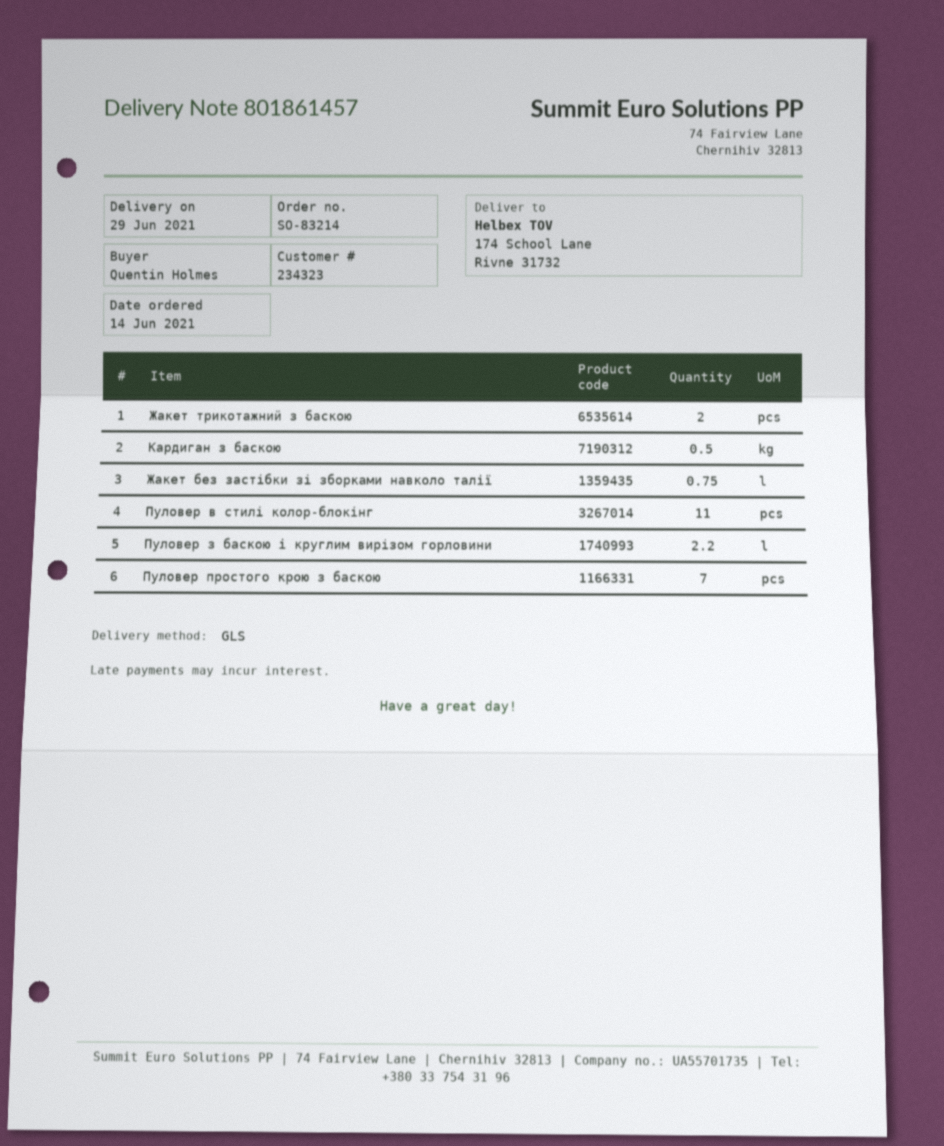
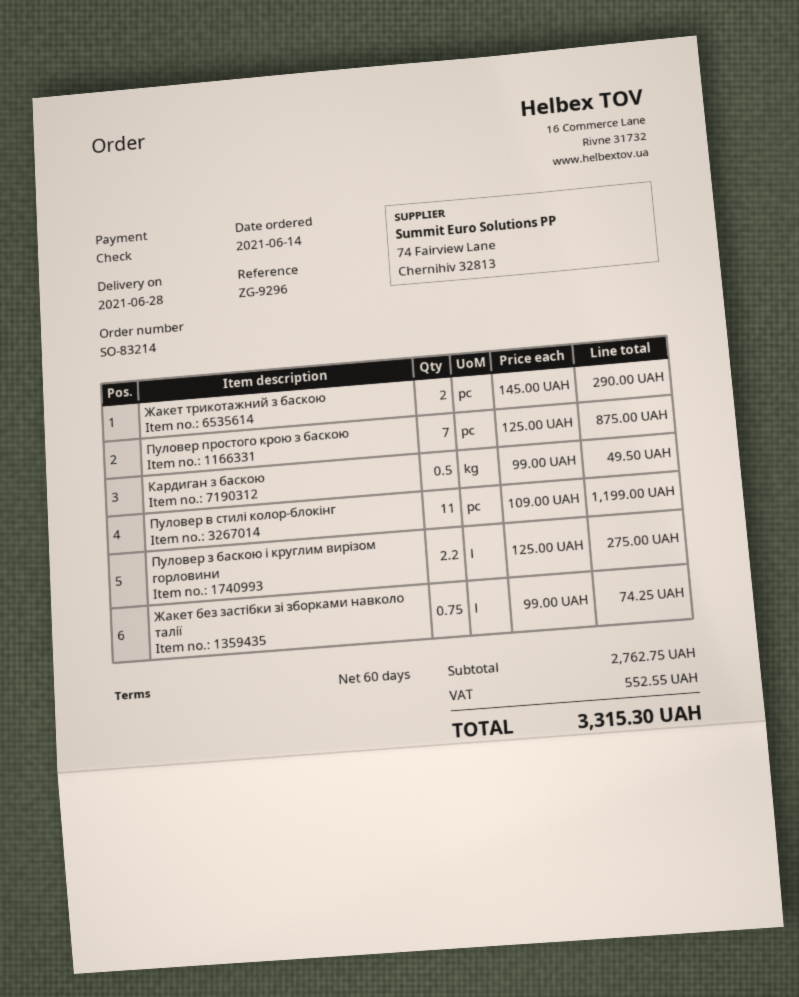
delivery date: 2021-06-29 -> 2021-06-28

